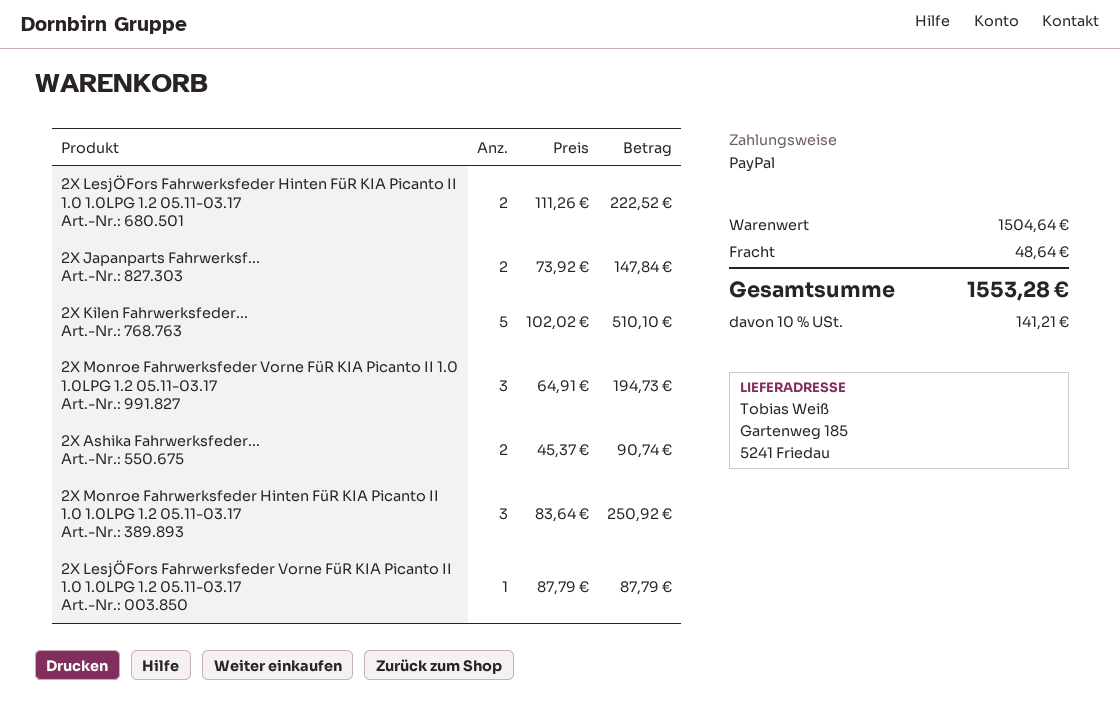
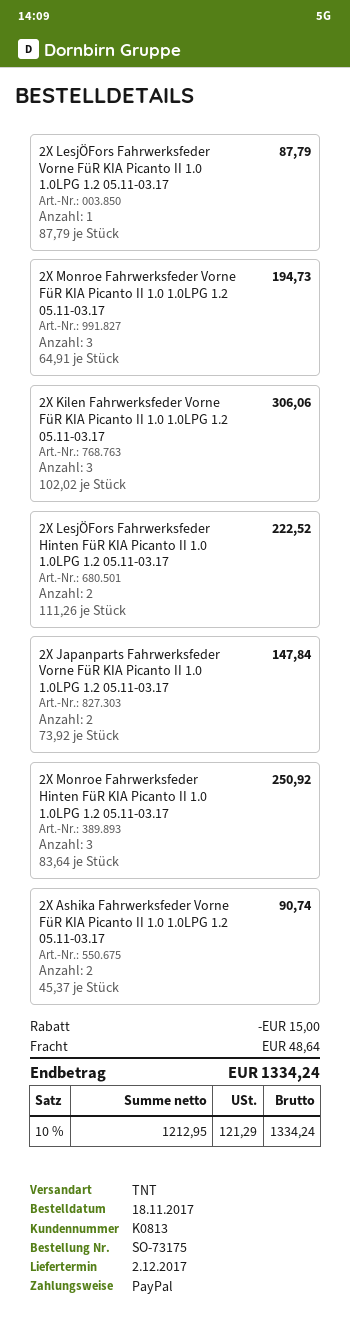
2X Kilen Fahrwerksfeder...: 5 x 102.02 = 510.10 -> 3 x 102.02 = 306.06
discount: none -> 15.00
tax: 10% = 141.21 -> 10% = 121.29
total: 1553.28 -> 1334.24

